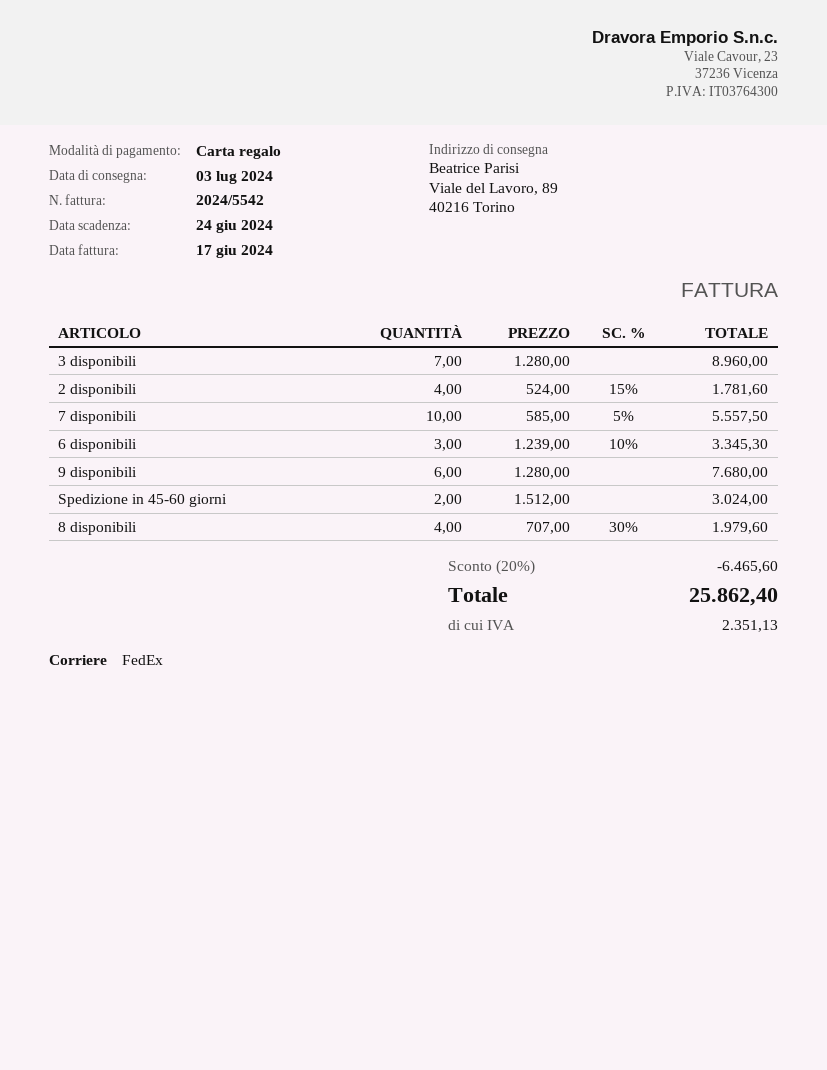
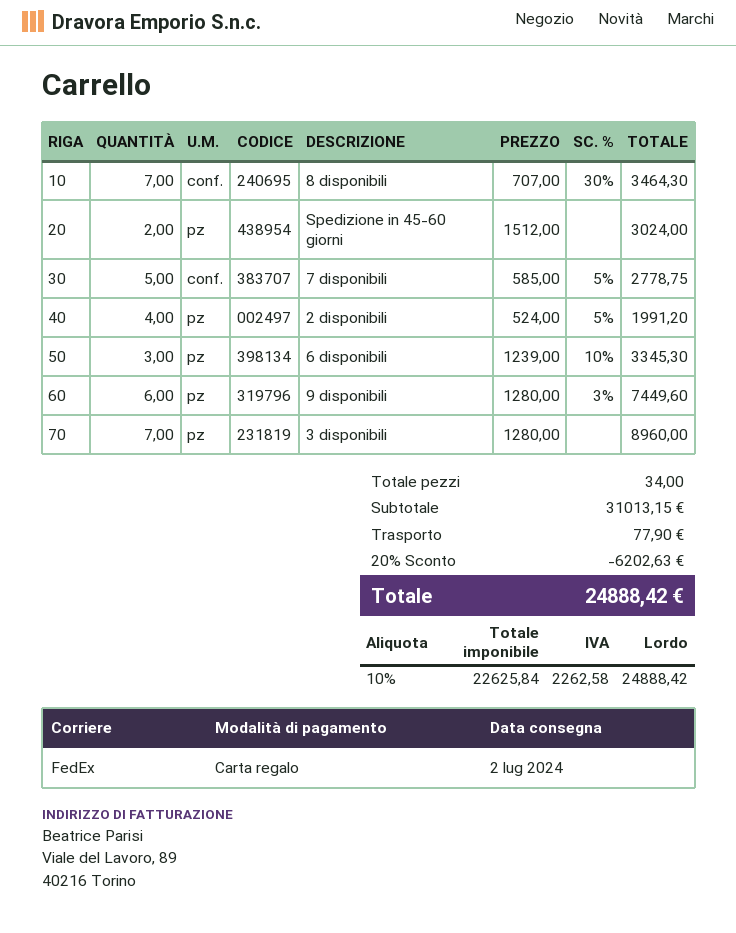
delivery date: 2024-07-03 -> 2024-07-02
2 disponibili: 4 x 524.00 - 15% = 1781.60 -> 4 x 524.00 - 5% = 1991.20
7 disponibili: 10 x 585.00 - 5% = 5557.50 -> 5 x 585.00 - 5% = 2778.75
9 disponibili: 6 x 1280.00 = 7680.00 -> 6 x 1280.00 - 3% = 7449.60
8 disponibili: 4 x 707.00 - 30% = 1979.60 -> 7 x 707.00 - 30% = 3464.30
discount: 20% = 6465.60 -> 20% = 6202.63
shipping: none -> 77.90
tax: 2351.13 -> 2262.58
total: 25862.40 -> 24888.42

